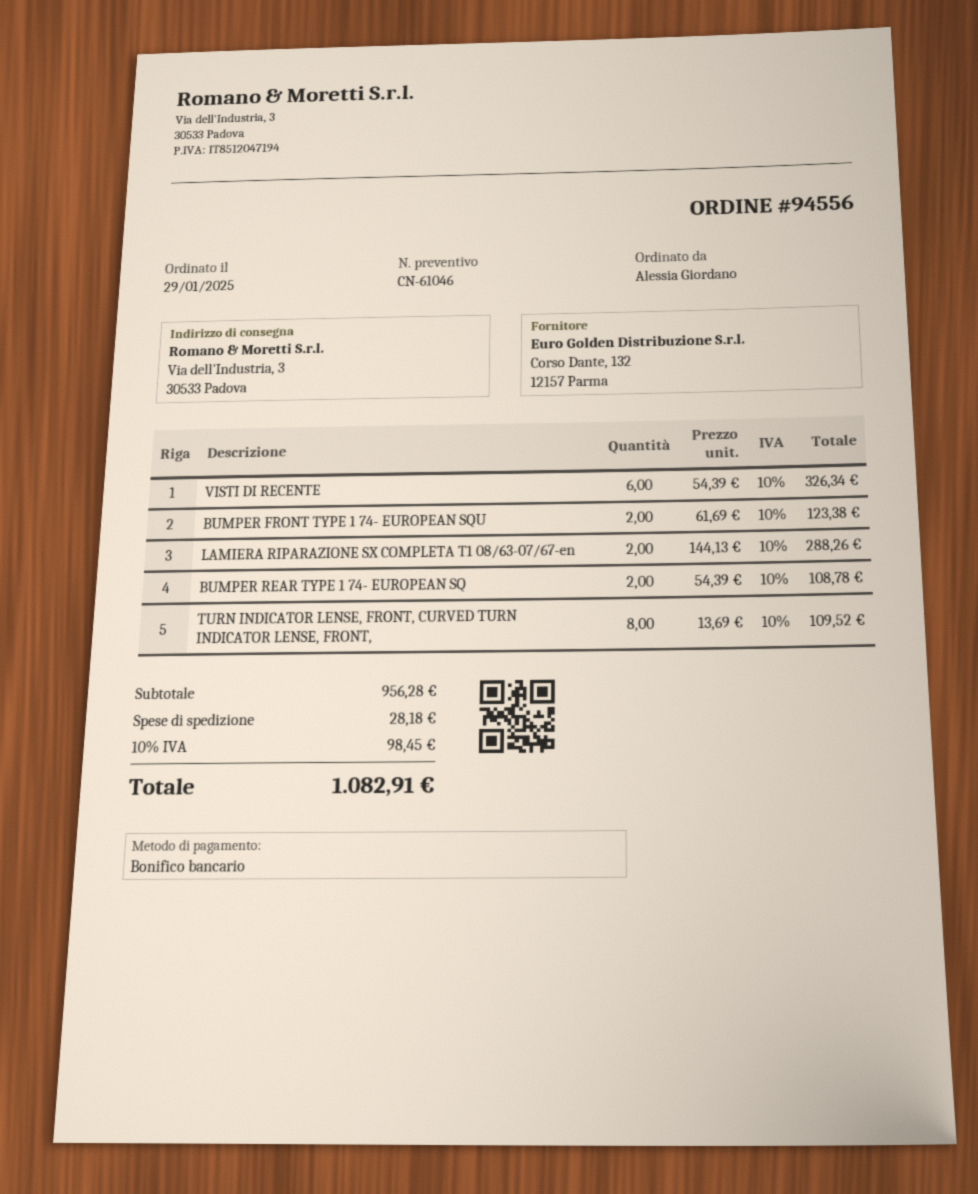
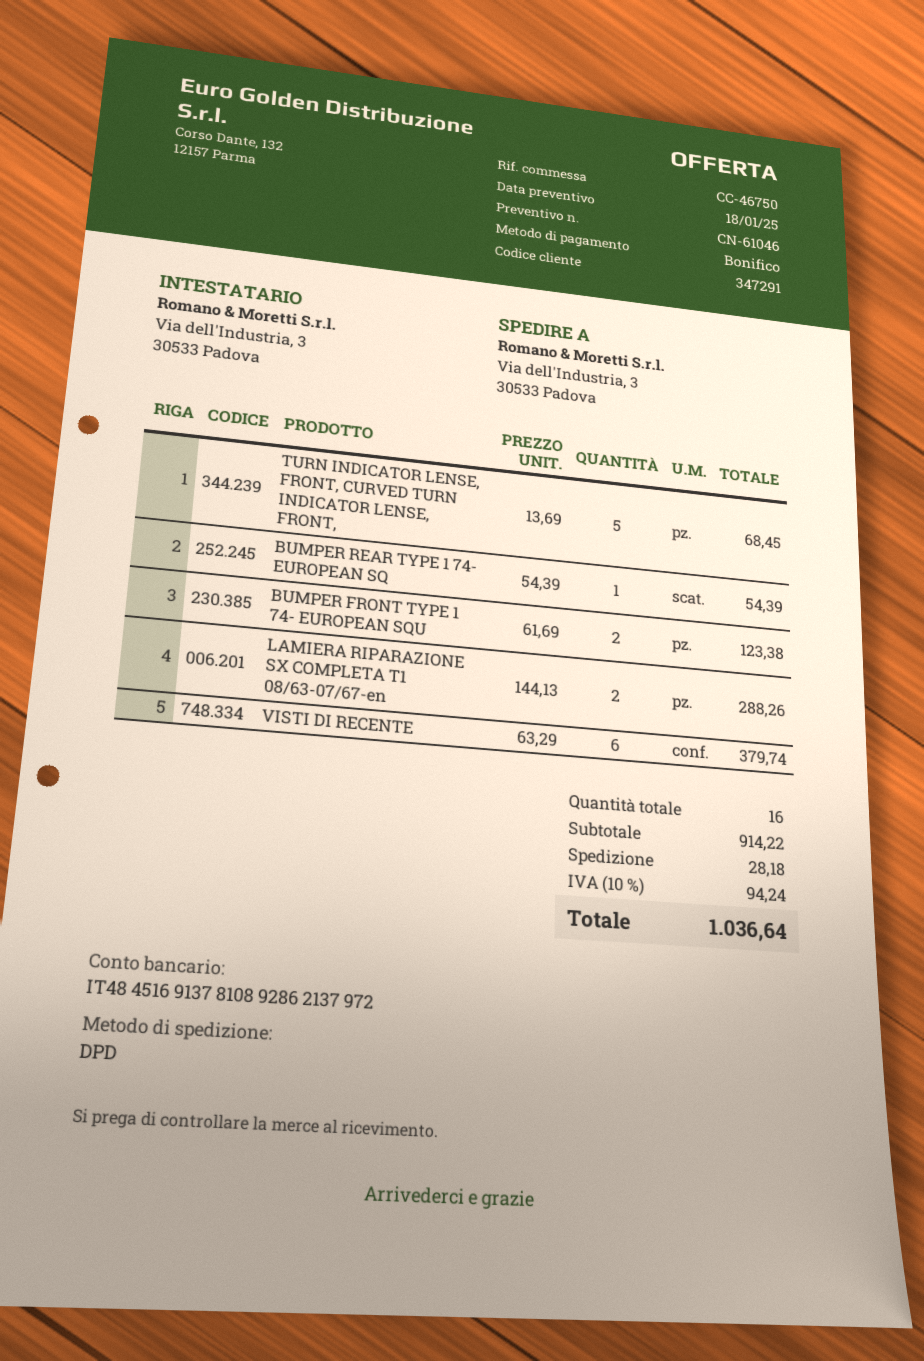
VISTI DI RECENTE: 6 x 54.39 = 326.34 -> 6 x 63.29 = 379.74
BUMPER REAR TYPE 1 74- EUROPEAN SQ: 2 x 54.39 = 108.78 -> 1 x 54.39 = 54.39
TURN INDICATOR LENSE, FRONT, CURVED TURN INDICATOR LENSE, FRONT,: 8 x 13.69 = 109.52 -> 5 x 13.69 = 68.45
subtotal: 956.28 -> 914.22
tax: 10% = 98.45 -> 10% = 94.24
total: 1082.91 -> 1036.64

